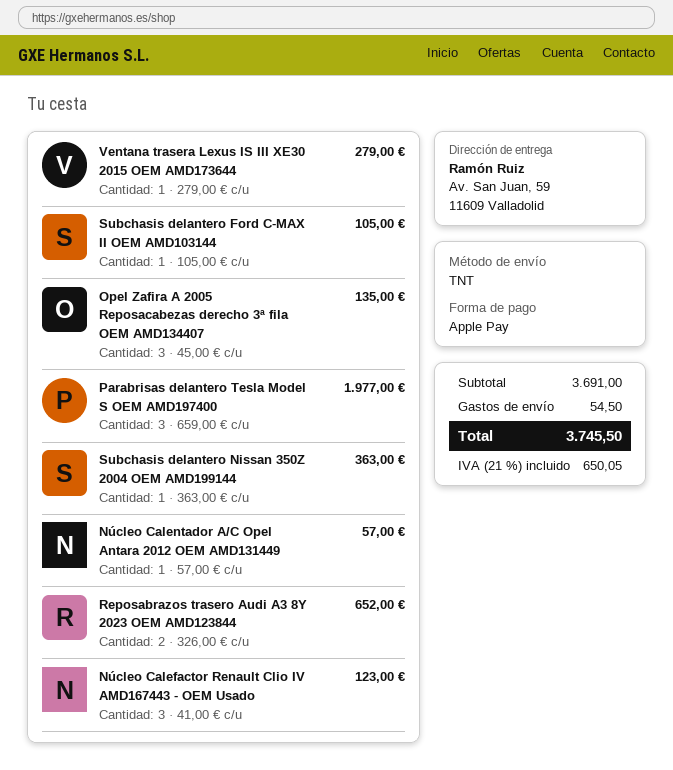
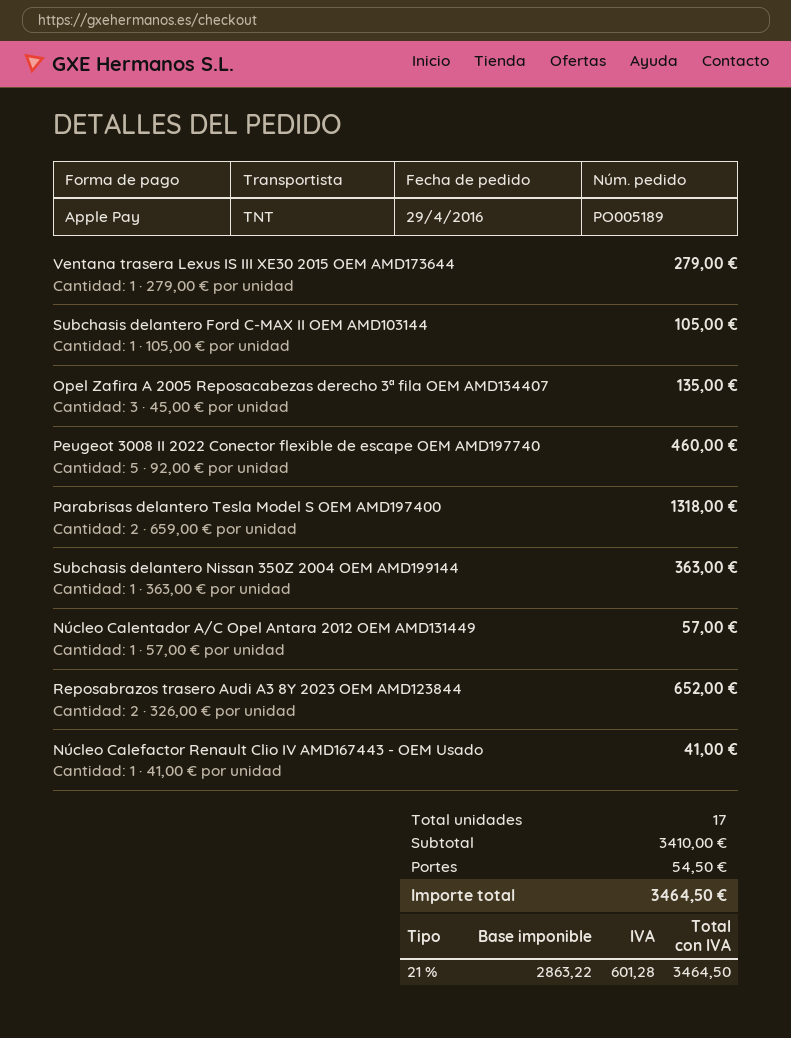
Parabrisas delantero Tesla Model S OEM AMD197400: 3 x 659.00 = 1977.00 -> 2 x 659.00 = 1318.00
Núcleo Calefactor Renault Clio IV AMD167443 - OEM Usado: 3 x 41.00 = 123.00 -> 1 x 41.00 = 41.00
Peugeot 3008 II 2022 Conector flexible de escape OEM AMD197740: none -> 5 x 92.00 = 460.00
subtotal: 3691.00 -> 3410.00
tax: 21% = 650.05 -> 21% = 601.28
total: 3745.50 -> 3464.50

